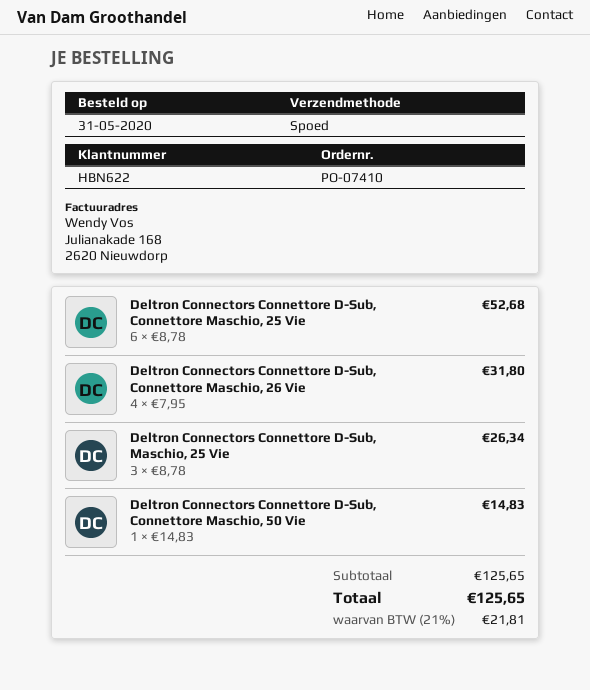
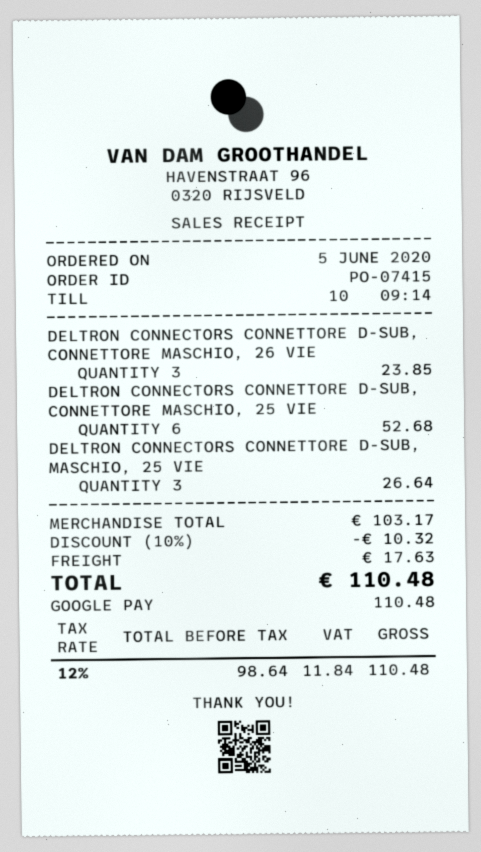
order number: PO-07410 -> PO-07415
order date: 2020-05-31 -> 2020-06-05
Deltron Connectors Connettore D-Sub, Connettore Maschio, 26 Vie: 4 for 31.80 -> 3 for 23.85
Deltron Connectors Connettore D-Sub, Maschio, 25 Vie: 3 for 26.34 -> 3 for 26.64
Deltron Connectors Connettore D-Sub, Connettore Maschio, 50 Vie: 1 for 14.83 -> none
subtotal: 125.65 -> 103.17
discount: none -> 10% = 10.32
shipping: none -> 17.63
tax: 21% = 21.81 -> 12% = 11.84
total: 125.65 -> 110.48

